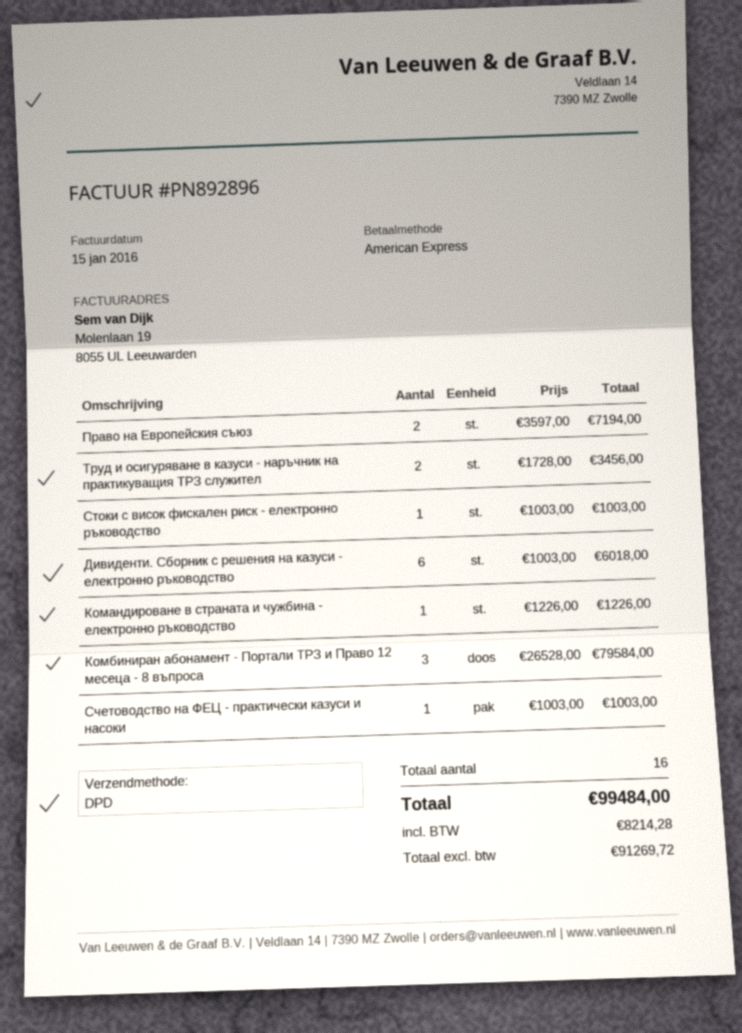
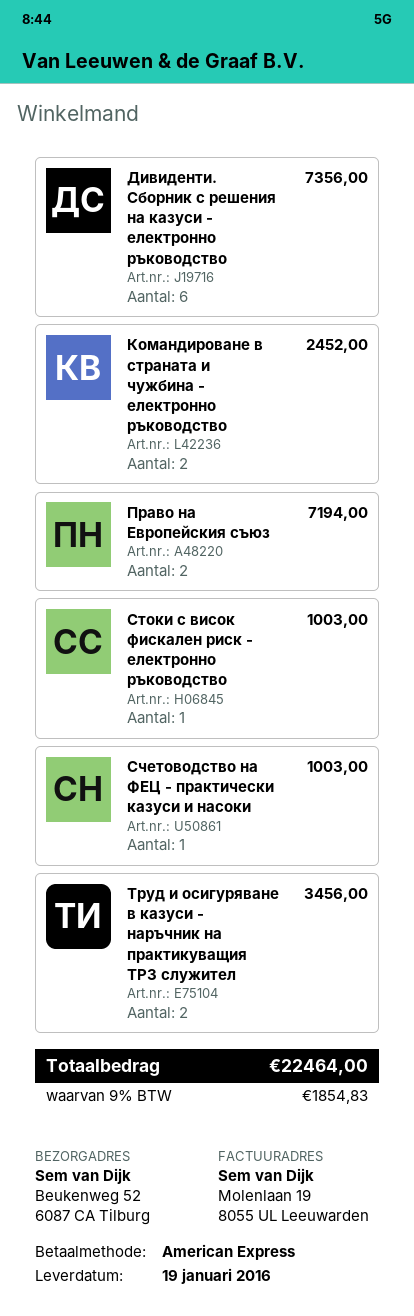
Дивиденти. Сборник с решения на казуси - електронно ръководство: 6 for 6018.00 -> 6 for 7356.00
Командироване в страната и чужбина - електронно ръководство: 1 for 1226.00 -> 2 for 2452.00
Комбиниран абонамент - Портали ТРЗ и Право 12 месеца - 8 въпроса: 3 for 79584.00 -> none
tax: 8214.28 -> 1854.83
total: 99484.00 -> 22464.00

